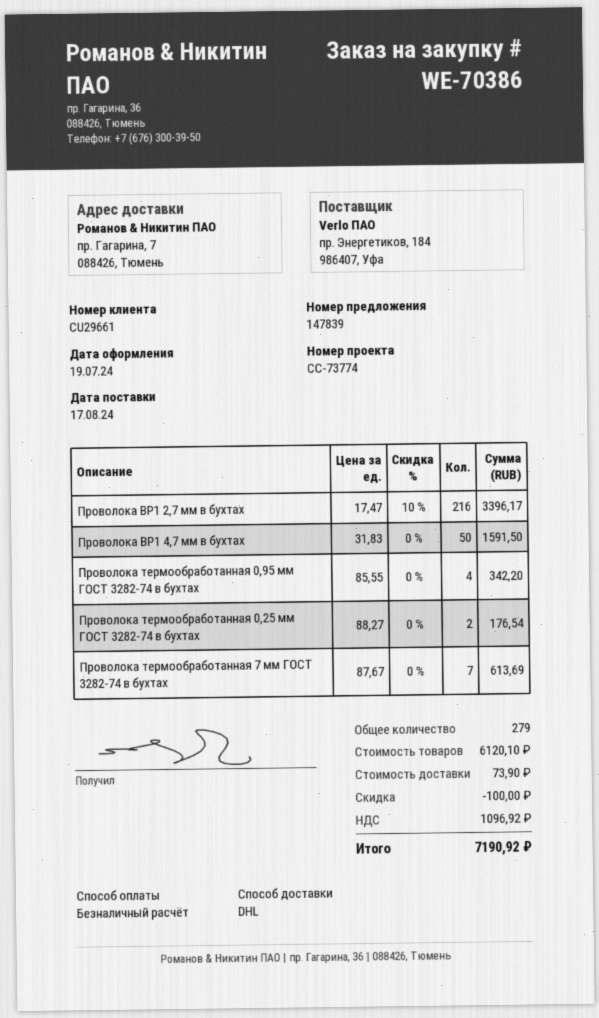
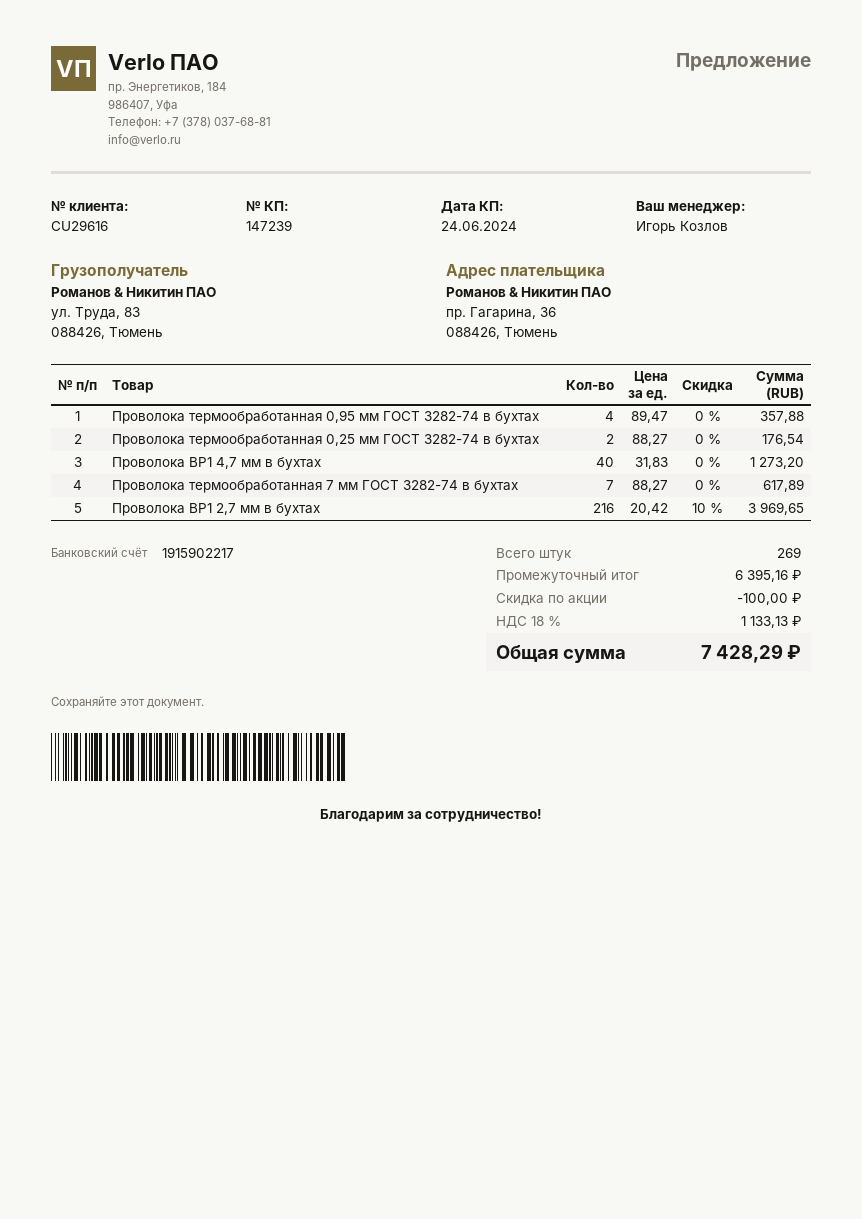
quote number: 147839 -> 147239
customer number: CU29661 -> CU29616
ship to: пр. Гагарина, 7, 088426, Тюмень -> ул. Труда, 83, 088426, Тюмень
Проволока ВР1 2,7 мм в бухтах: 216 x 17.47 - 10% = 3396.17 -> 216 x 20.42 - 10% = 3969.65
Проволока ВР1 4,7 мм в бухтах: 50 x 31.83 = 1591.50 -> 40 x 31.83 = 1273.20
Проволока термообработанная 0,95 мм ГОСТ 3282-74 в бухтах: 4 x 85.55 = 342.20 -> 4 x 89.47 = 357.88
Проволока термообработанная 7 мм ГОСТ 3282-74 в бухтах: 7 x 87.67 = 613.69 -> 7 x 88.27 = 617.89
total quantity: 279 -> 269
subtotal: 6120.10 -> 6395.16
shipping: 73.90 -> none
tax: 1096.92 -> 1133.13
total: 7190.92 -> 7428.29

